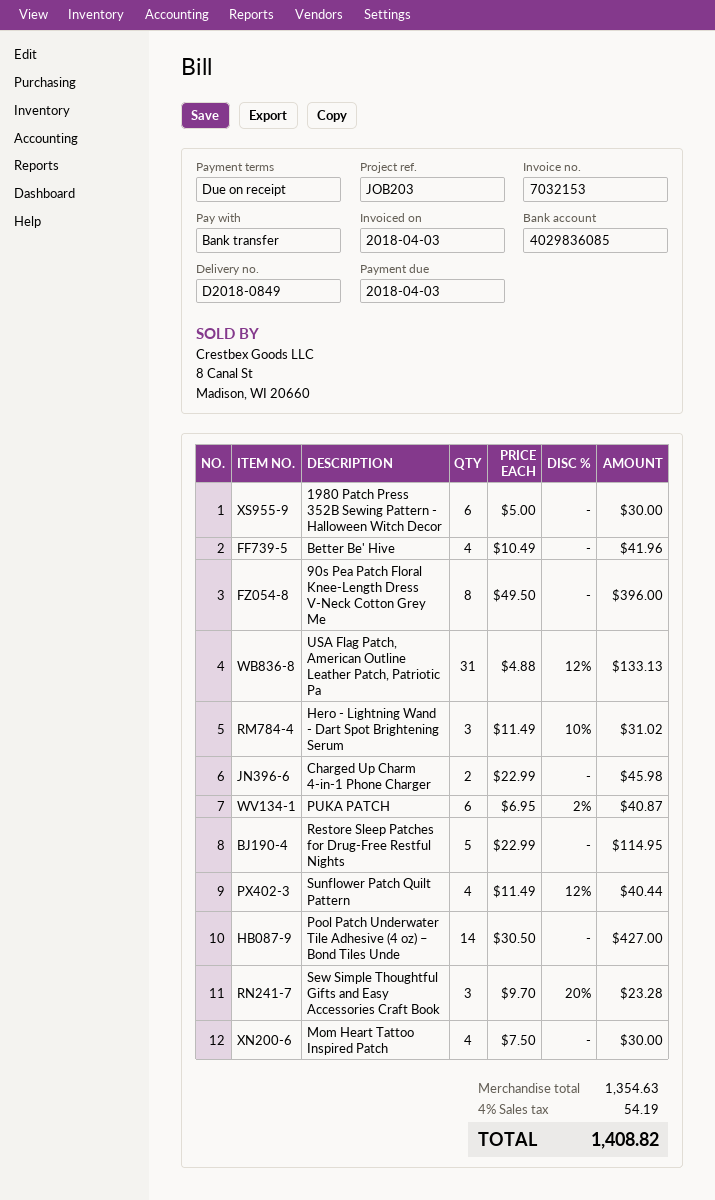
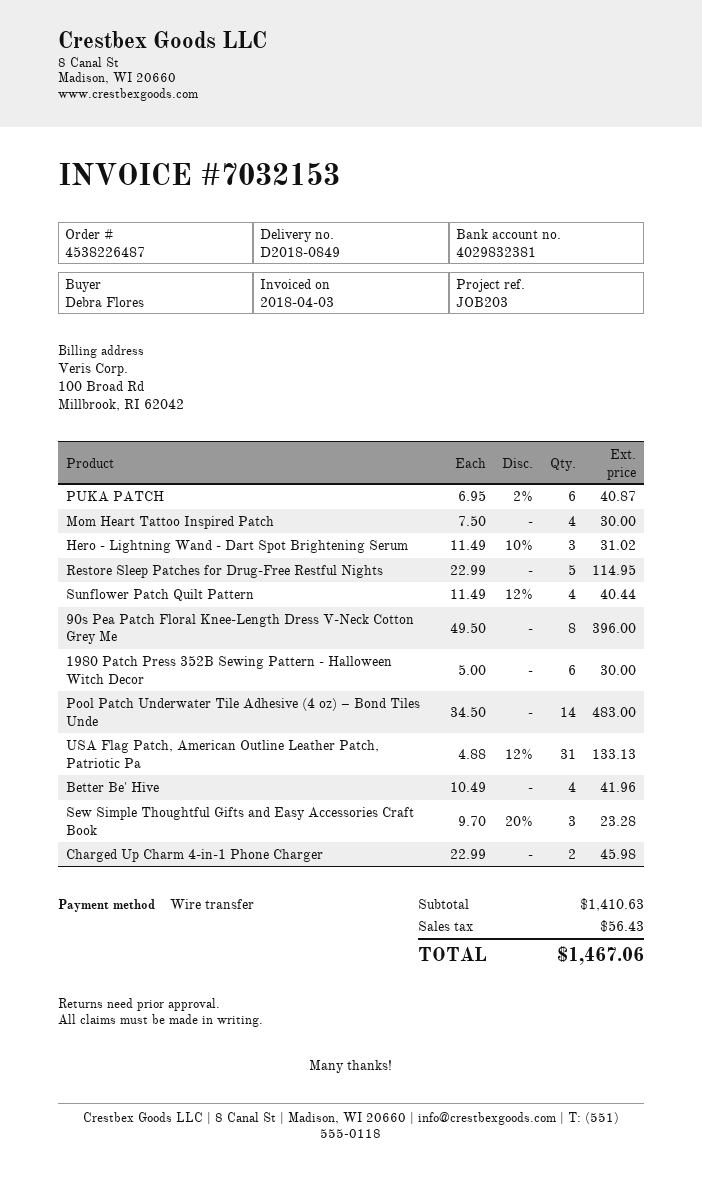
bank account: 4029836085 -> 4029832381
Pool Patch Underwater Tile Adhesive (4 oz) – Bond Tiles Unde: 14 x 30.50 = 427.00 -> 14 x 34.50 = 483.00
subtotal: 1354.63 -> 1410.63
tax: 54.19 -> 56.43
total: 1408.82 -> 1467.06

